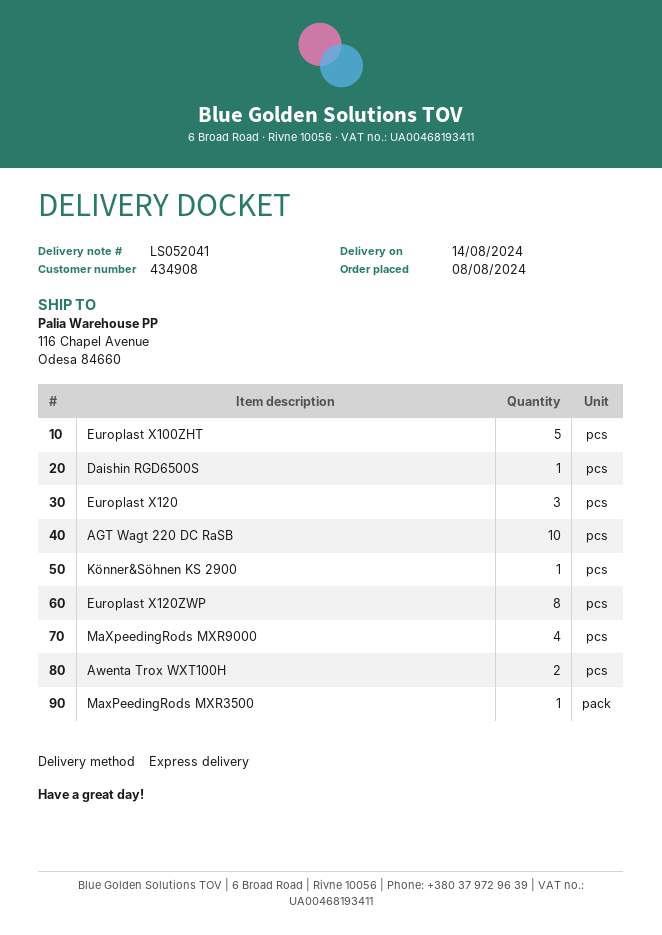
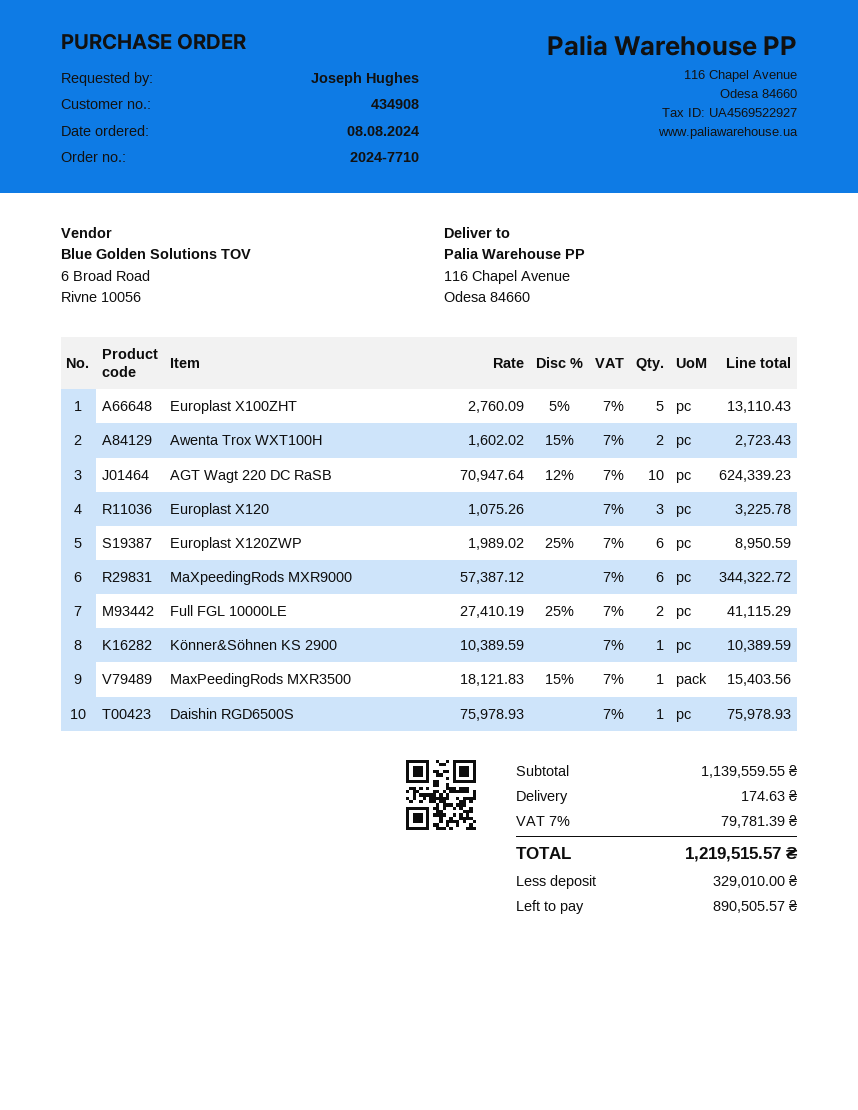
Europlast X120ZWP: 8 -> 6
MaXpeedingRods MXR9000: 4 -> 6
Full FGL 10000LE: none -> 2

